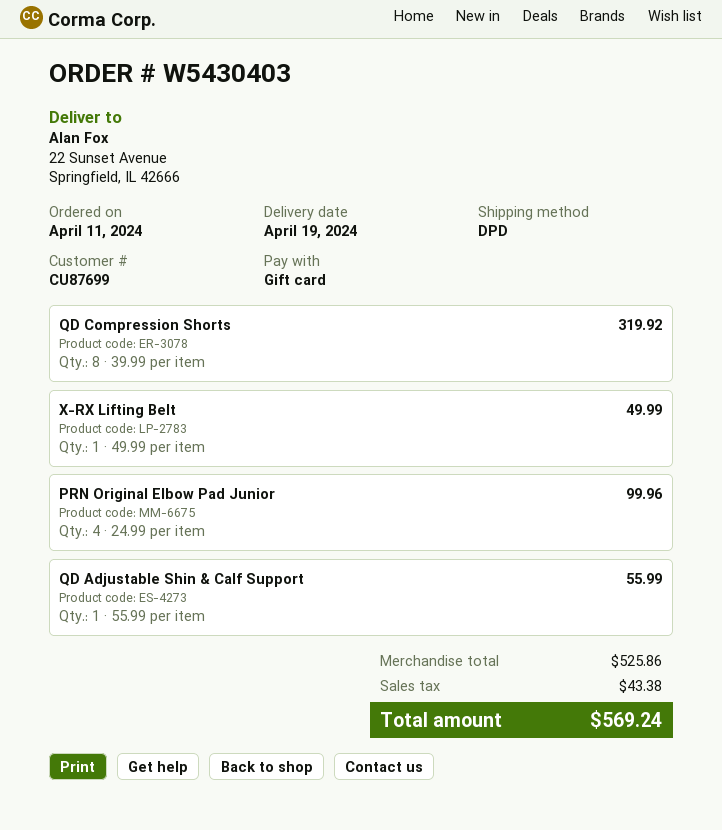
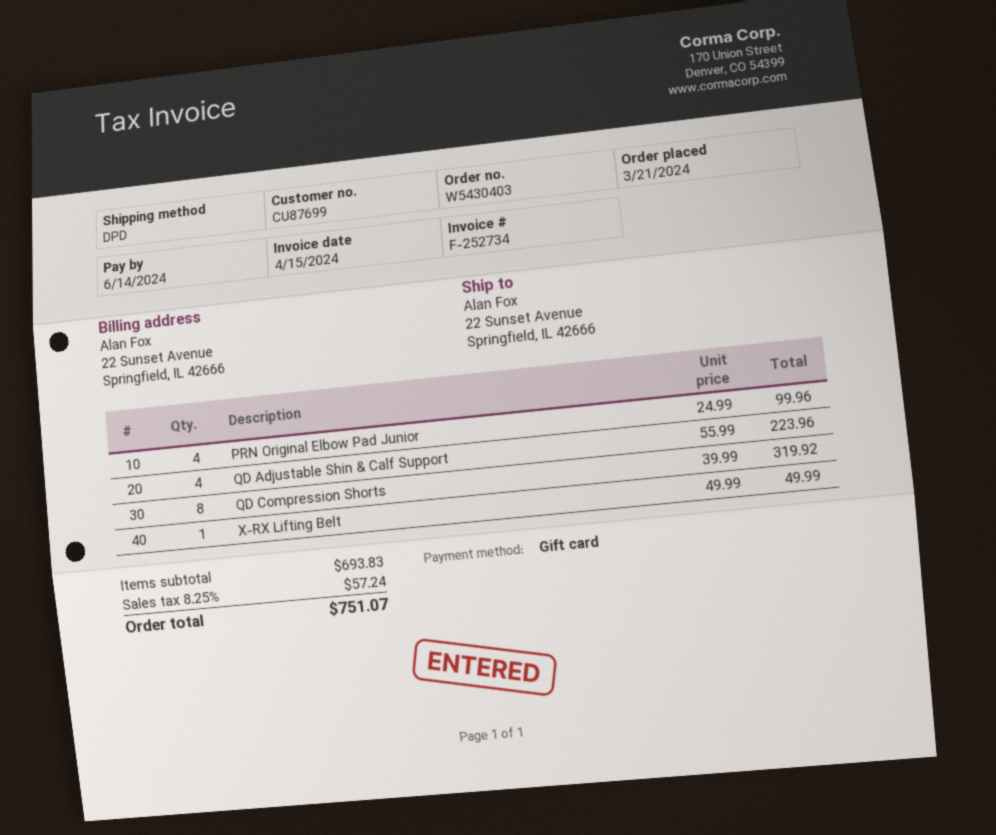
order date: 2024-04-11 -> 2024-03-21
QD Adjustable Shin & Calf Support: 1 x 55.99 = 55.99 -> 4 x 55.99 = 223.96
subtotal: 525.86 -> 693.83
tax: 43.38 -> 57.24
total: 569.24 -> 751.07

